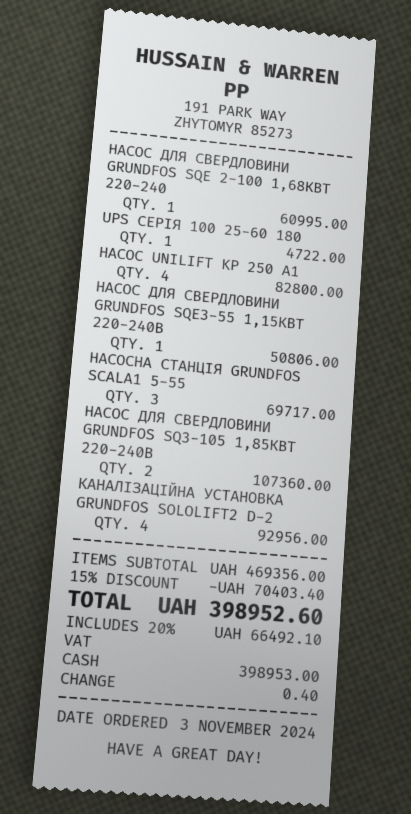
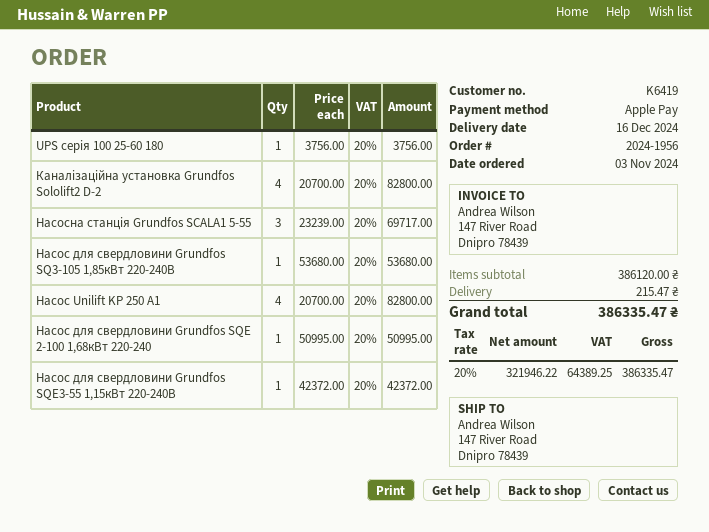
payment method: cash -> Apple Pay
НАСОС ДЛЯ СВЕРДЛОВИНИ GRUNDFOS SQE 2-100 1,68КВТ 220-240: 1 for 60995.00 -> 1 for 50995.00
UPS СЕРІЯ 100 25-60 180: 1 for 4722.00 -> 1 for 3756.00
НАСОС ДЛЯ СВЕРДЛОВИНИ GRUNDFOS SQE3-55 1,15КВТ 220-240В: 1 for 50806.00 -> 1 for 42372.00
НАСОС ДЛЯ СВЕРДЛОВИНИ GRUNDFOS SQ3-105 1,85КВТ 220-240В: 2 for 107360.00 -> 1 for 53680.00
КАНАЛІЗАЦІЙНА УСТАНОВКА GRUNDFOS SOLOLIFT2 D-2: 4 for 92956.00 -> 4 for 82800.00
subtotal: 469356.00 -> 386120.00
discount: 15% = 70403.40 -> none
shipping: none -> 215.47
tax: 20% = 66492.10 -> 20% = 64389.25
total: 398952.60 -> 386335.47

